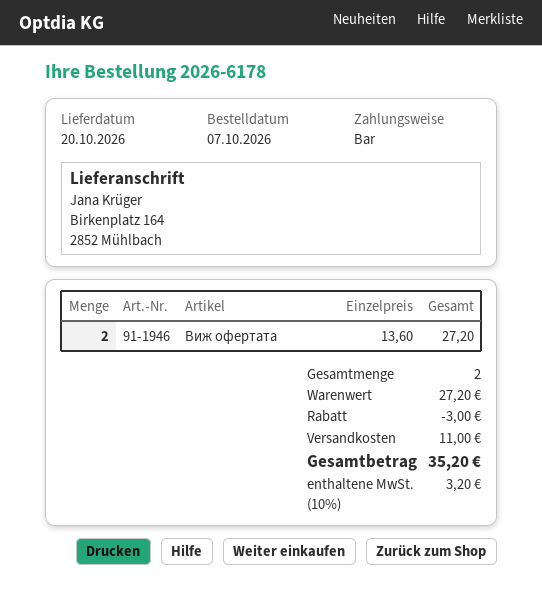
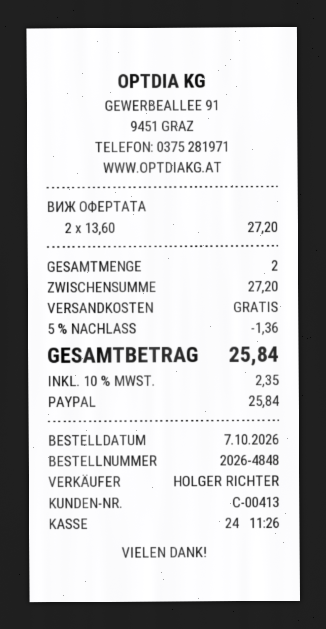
order number: 2026-6178 -> 2026-4848
payment method: cash -> PayPal
discount: 3.00 -> 1.36
shipping: 11.00 -> 0.00
tax: 10% = 3.20 -> 10% = 2.35
total: 35.20 -> 25.84

